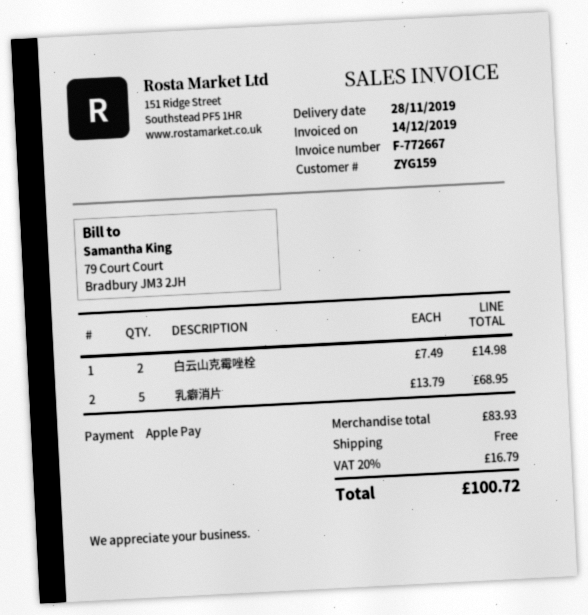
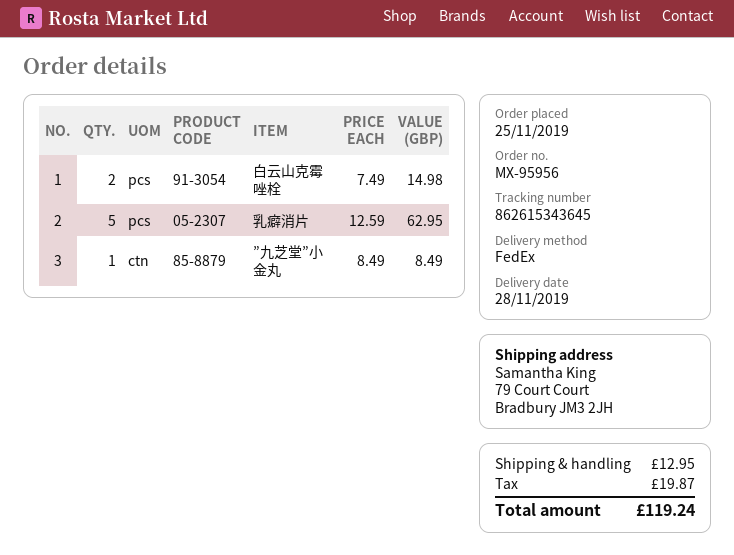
乳癖消片: 5 x 13.79 = 68.95 -> 5 x 12.59 = 62.95
”九芝堂”小金丸: none -> 1 x 8.49 = 8.49
shipping: 0.00 -> 12.95
tax: 16.79 -> 19.87
total: 100.72 -> 119.24

